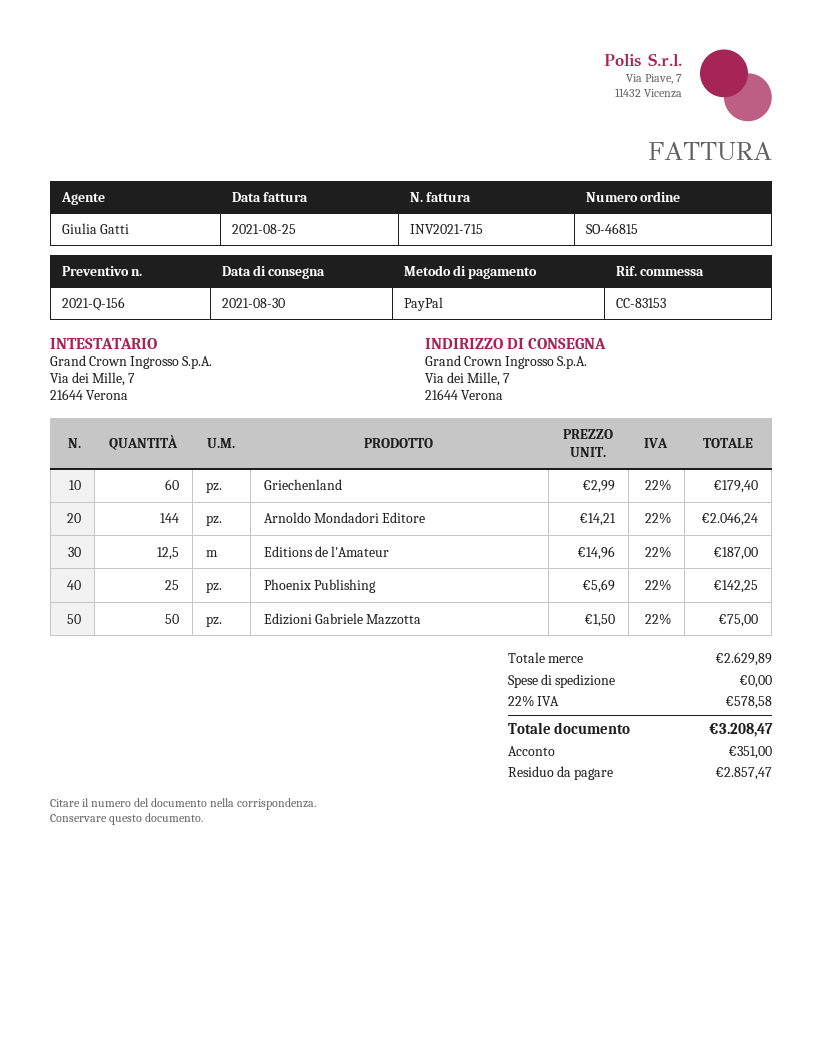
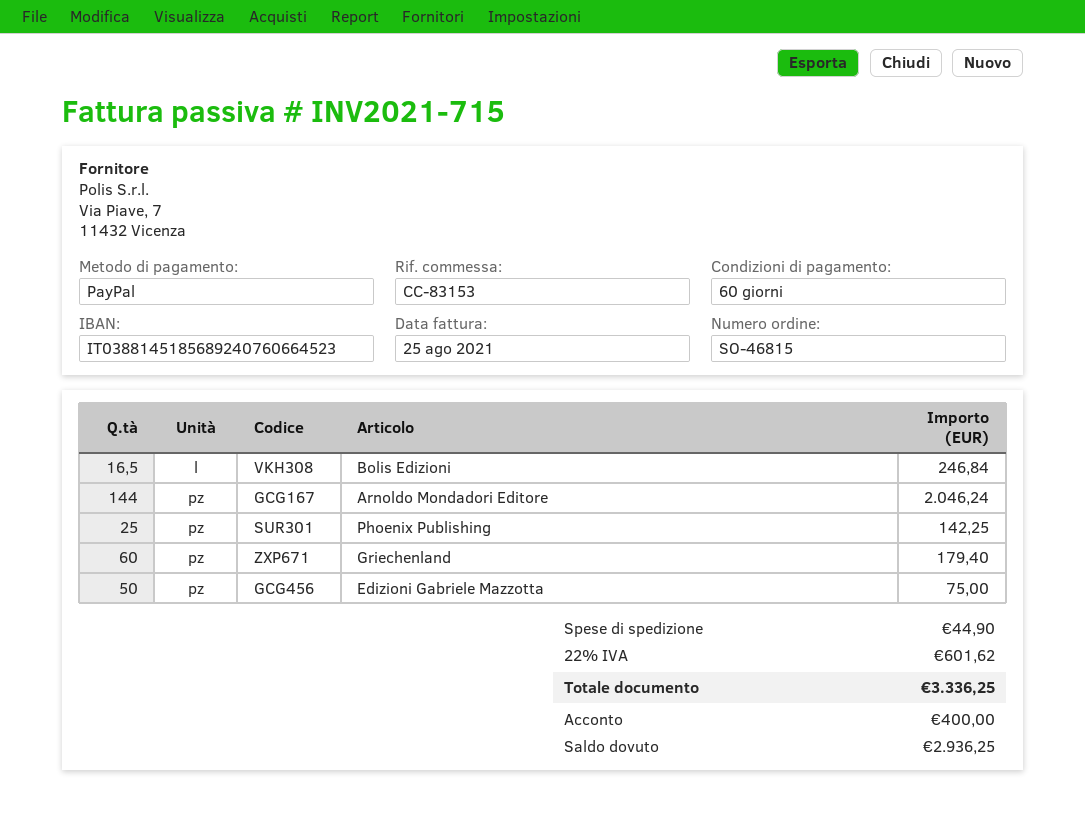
Editions de l'Amateur: 12.5 for 187.00 -> none
Bolis Edizioni: none -> 16.5 for 246.84
shipping: 0.00 -> 44.90
tax: 22% = 578.58 -> 22% = 601.62
total: 3208.47 -> 3336.25
deposit: 351.00 -> 400.00
balance: 2857.47 -> 2936.25

